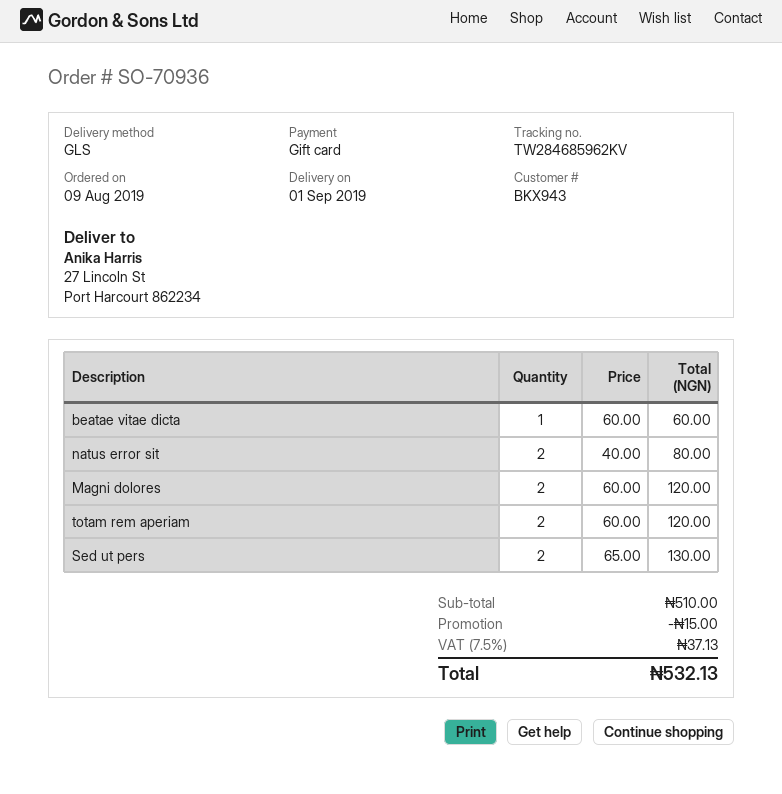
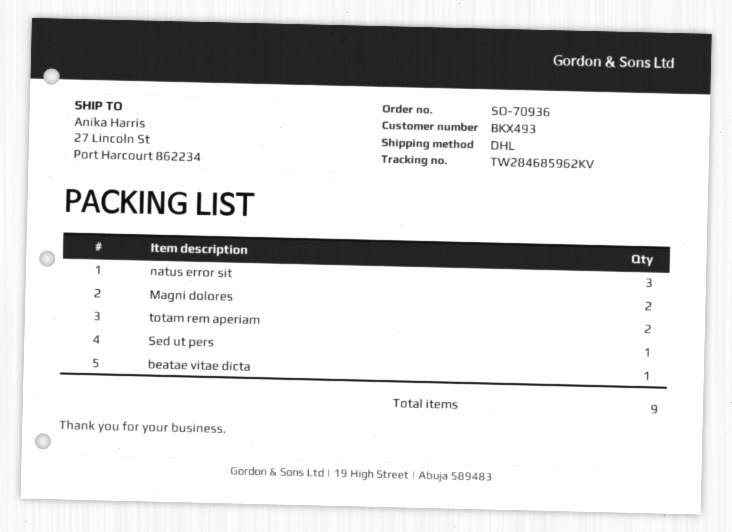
customer number: BKX943 -> BKX493
shipping method: GLS -> DHL
natus error sit: 2 -> 3
Sed ut pers: 2 -> 1

